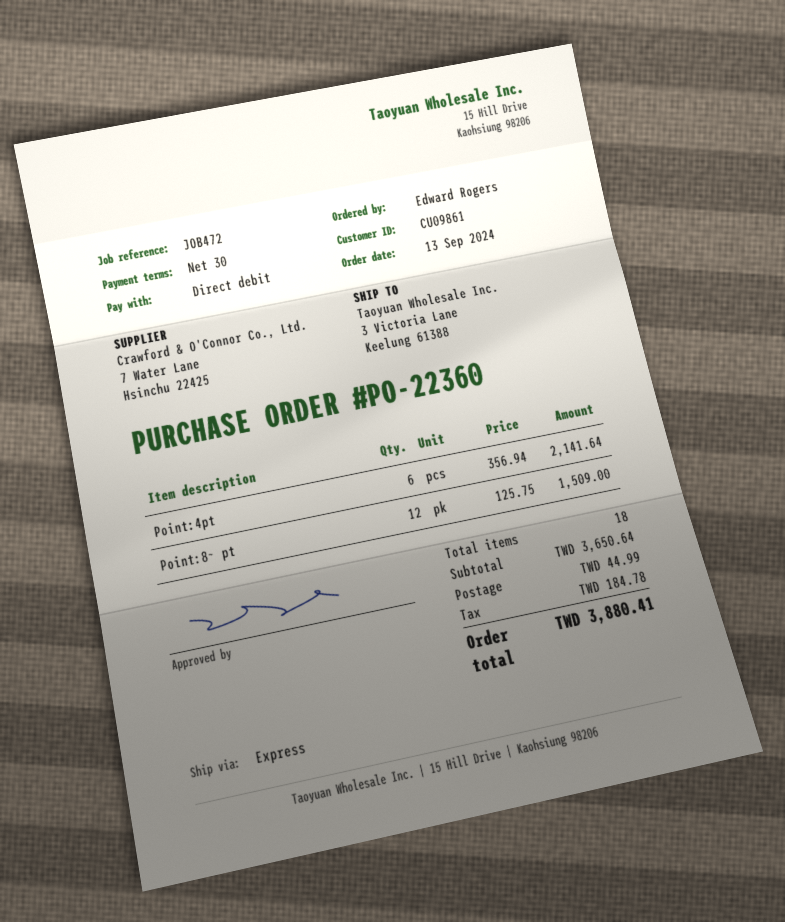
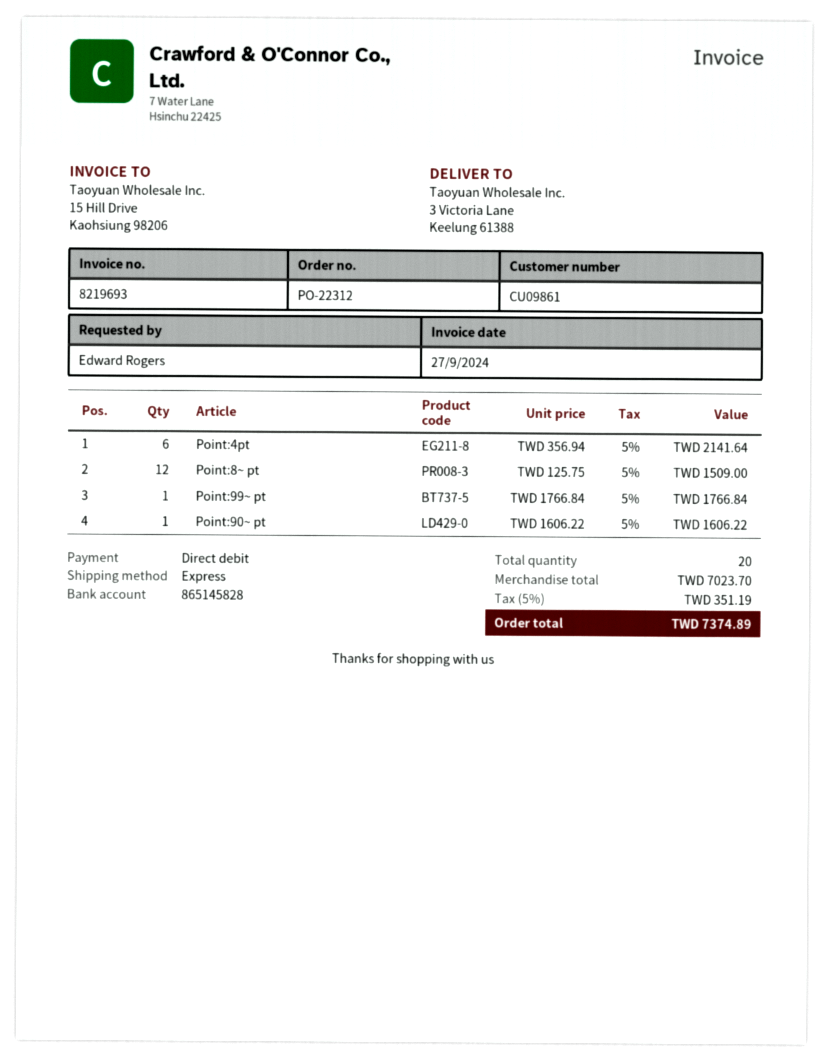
order number: PO-22360 -> PO-22312
Point:99~ pt: none -> 1 x 1766.84 = 1766.84
Point:90~ pt: none -> 1 x 1606.22 = 1606.22
total quantity: 18 -> 20
subtotal: 3650.64 -> 7023.70
shipping: 44.99 -> none
tax: 184.78 -> 351.19
total: 3880.41 -> 7374.89

